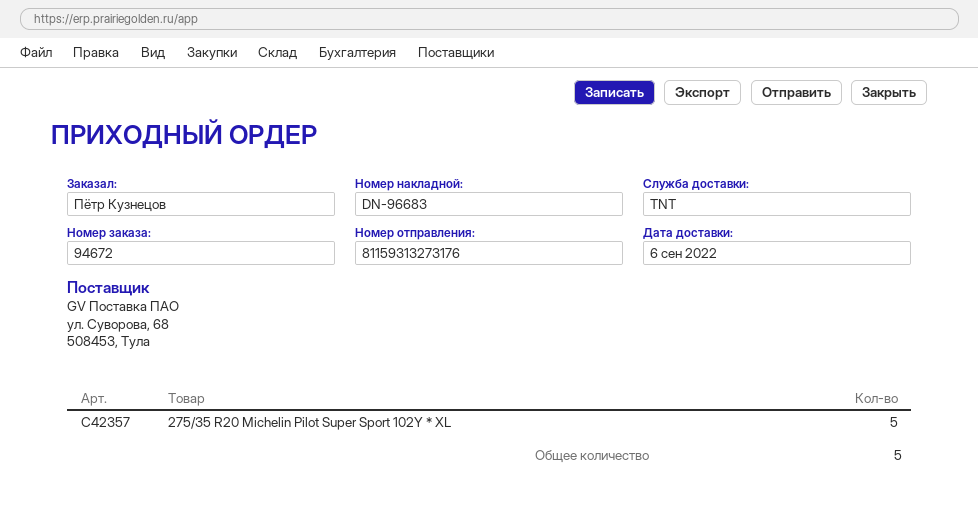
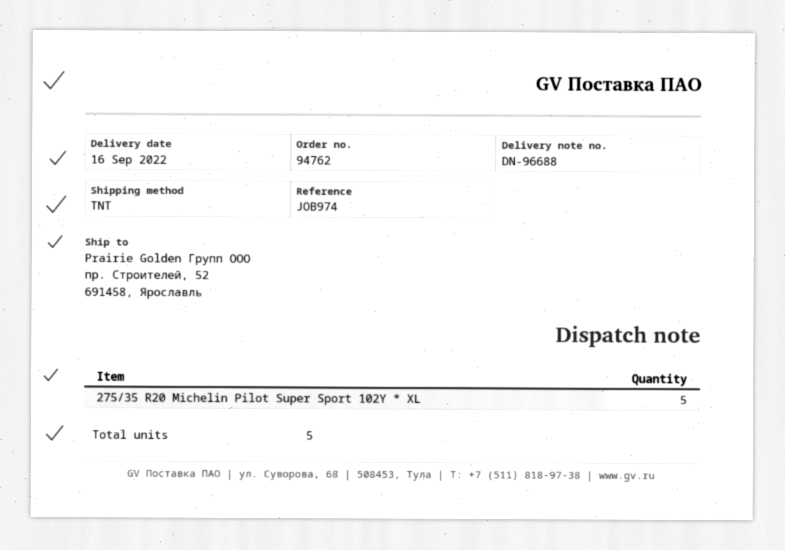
order number: 94672 -> 94762
delivery note number: DN-96683 -> DN-96688
delivery date: 2022-09-06 -> 2022-09-16

